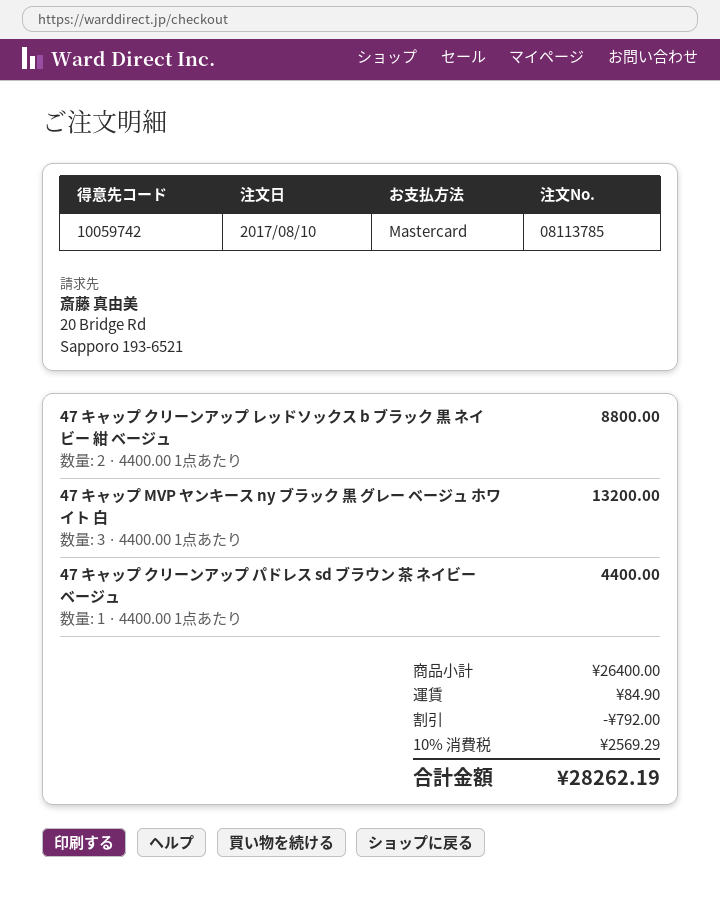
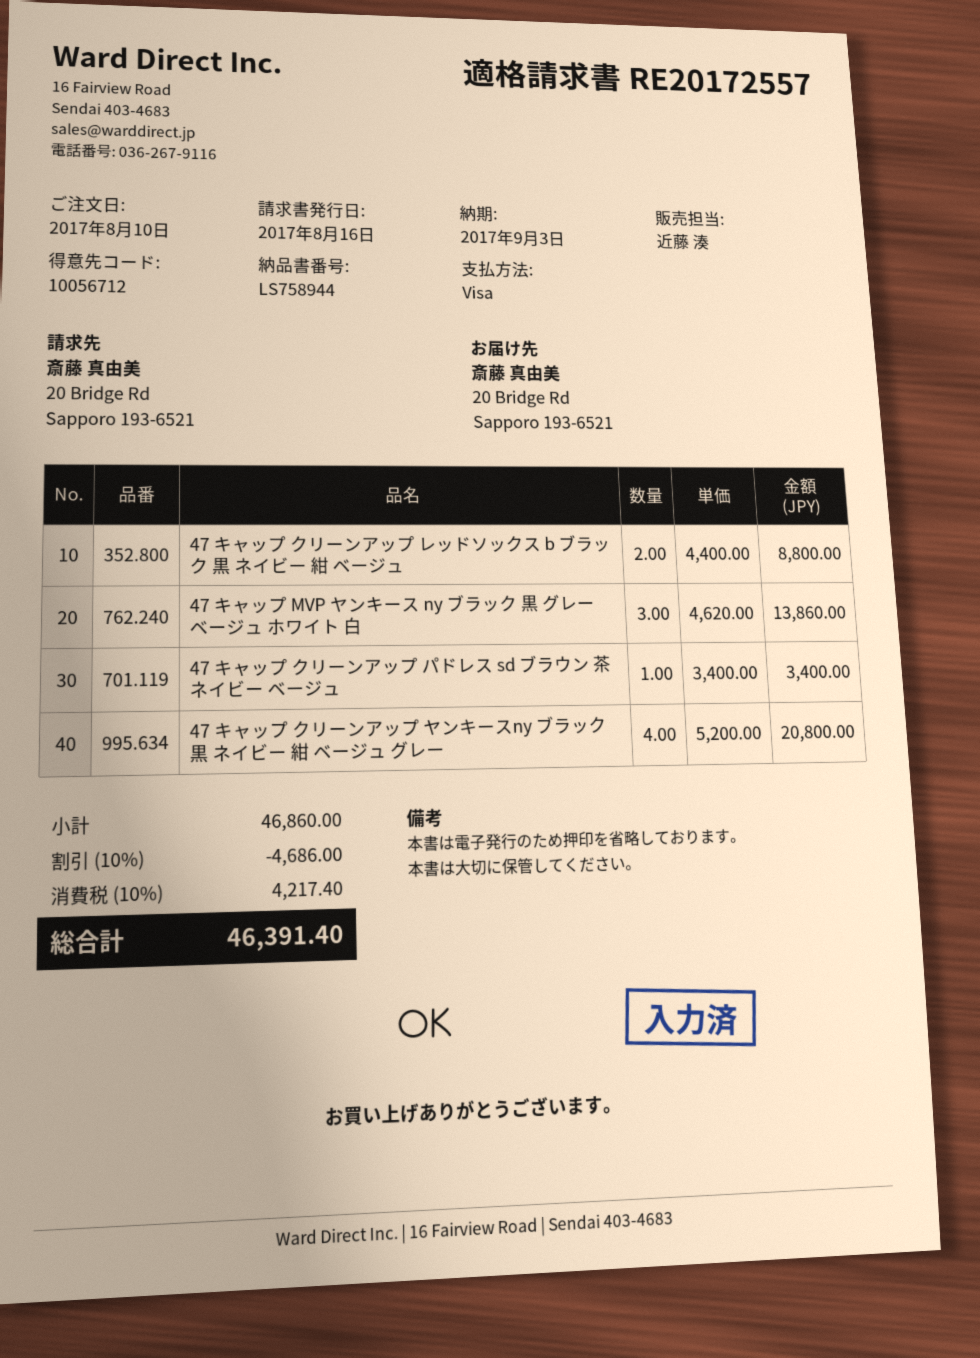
customer number: 10059742 -> 10056712
payment method: Mastercard -> Visa
47 キャップ MVP ヤンキース ny ブラック 黒 グレー ベージュ ホワイト 白: 3 x 4400.00 = 13200.00 -> 3 x 4620.00 = 13860.00
47 キャップ クリーンアップ パドレス sd ブラウン 茶 ネイビー ベージュ: 1 x 4400.00 = 4400.00 -> 1 x 3400.00 = 3400.00
47 キャップ クリーンアップ ヤンキースny ブラック 黒 ネイビー 紺 ベージュ グレー: none -> 4 x 5200.00 = 20800.00
subtotal: 26400.00 -> 46860.00
discount: 792.00 -> 4686.00
shipping: 84.90 -> none
tax: 10% = 2569.29 -> 10% = 4217.40
total: 28262.19 -> 46391.40

